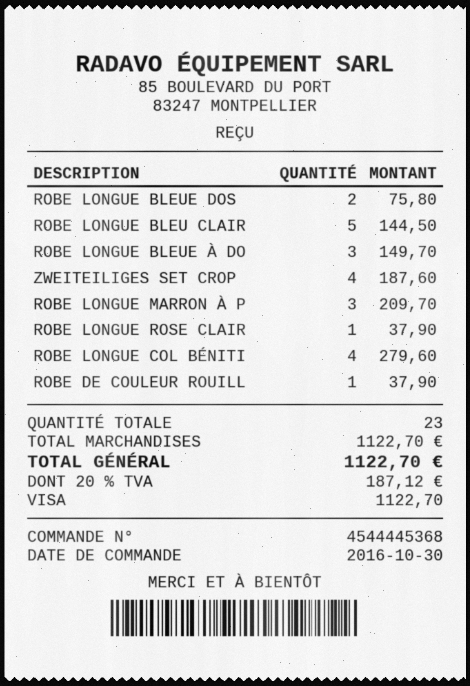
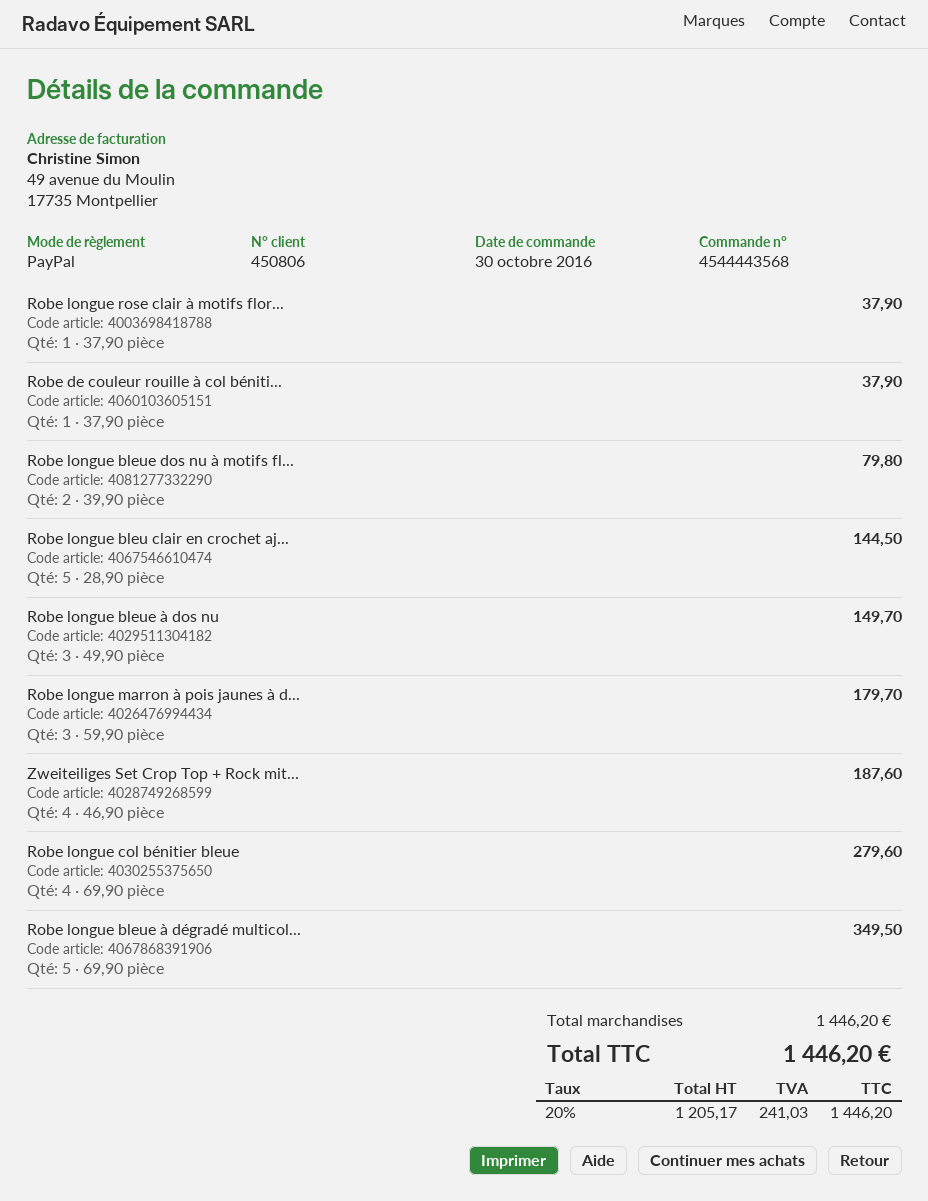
order number: 4544445368 -> 4544443568
payment method: Visa -> PayPal
ROBE LONGUE BLEUE DOS: 2 for 75.80 -> 2 for 79.80
ROBE LONGUE MARRON À P: 3 for 209.70 -> 3 for 179.70
Robe longue bleue à dégradé multicol...: none -> 5 for 349.50
subtotal: 1122.70 -> 1446.20
tax: 20% = 187.12 -> 20% = 241.03
total: 1122.70 -> 1446.20

